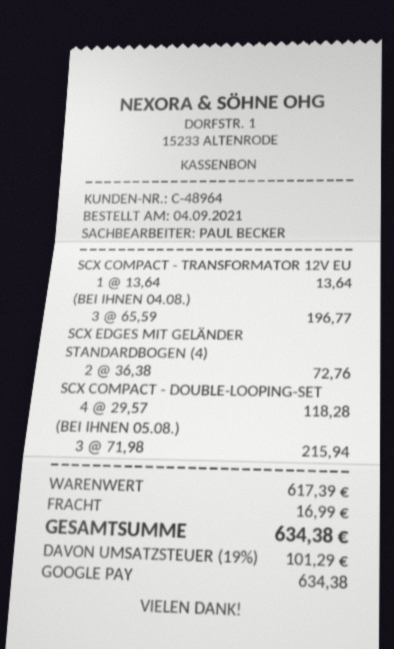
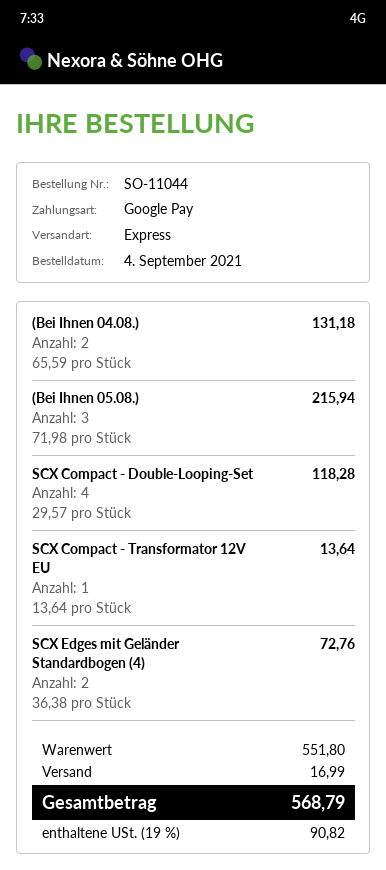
(BEI IHNEN 04.08.): 3 x 65.59 = 196.77 -> 2 x 65.59 = 131.18
subtotal: 617.39 -> 551.80
tax: 19% = 101.29 -> 19% = 90.82
total: 634.38 -> 568.79

